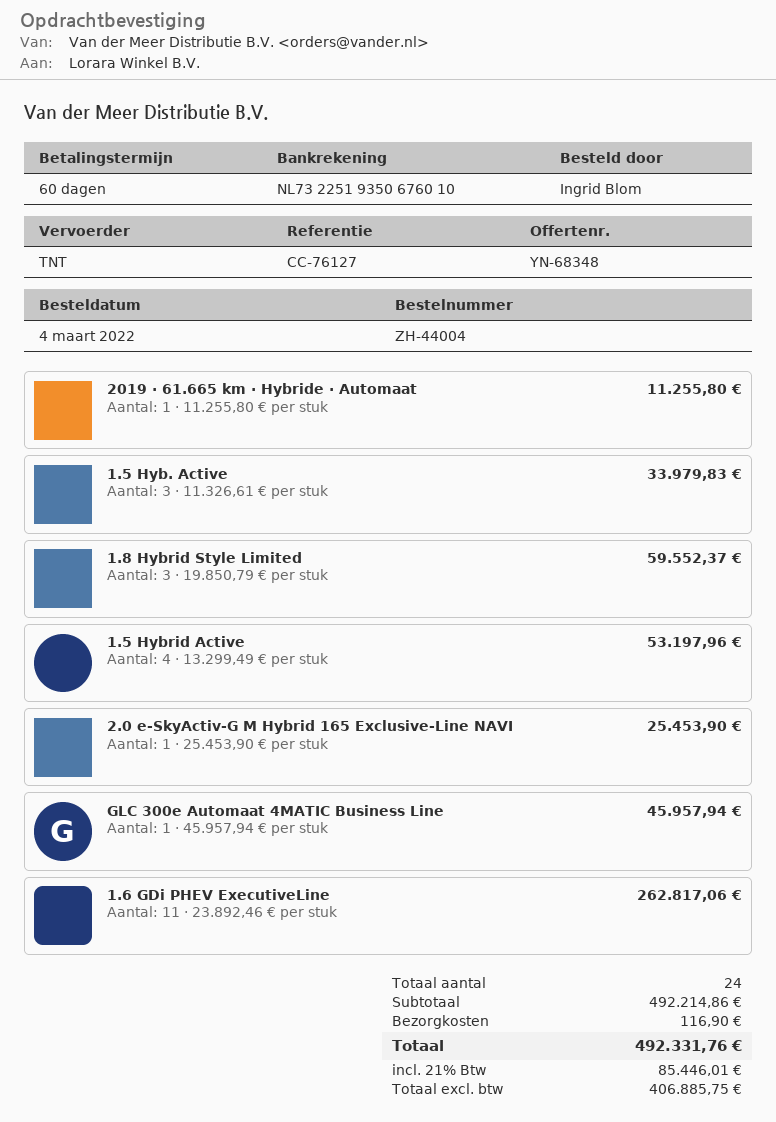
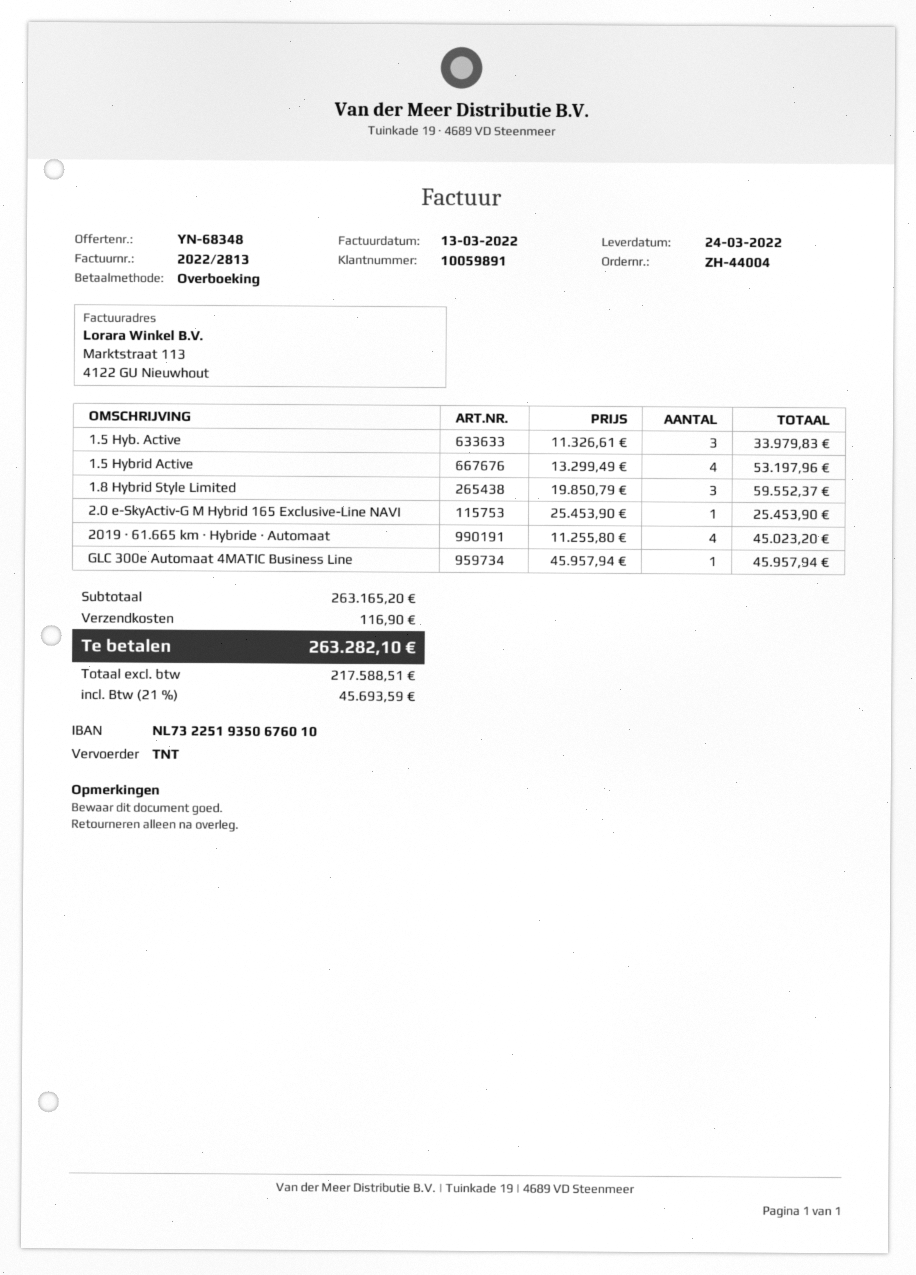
2019 · 61.665 km · Hybride · Automaat: 1 x 11255.80 = 11255.80 -> 4 x 11255.80 = 45023.20
1.6 GDi PHEV ExecutiveLine: 11 x 23892.46 = 262817.06 -> none
subtotal: 492214.86 -> 263165.20
net: 406885.75 -> 217588.51
tax: 21% = 85446.01 -> 21% = 45693.59
total: 492331.76 -> 263282.10

